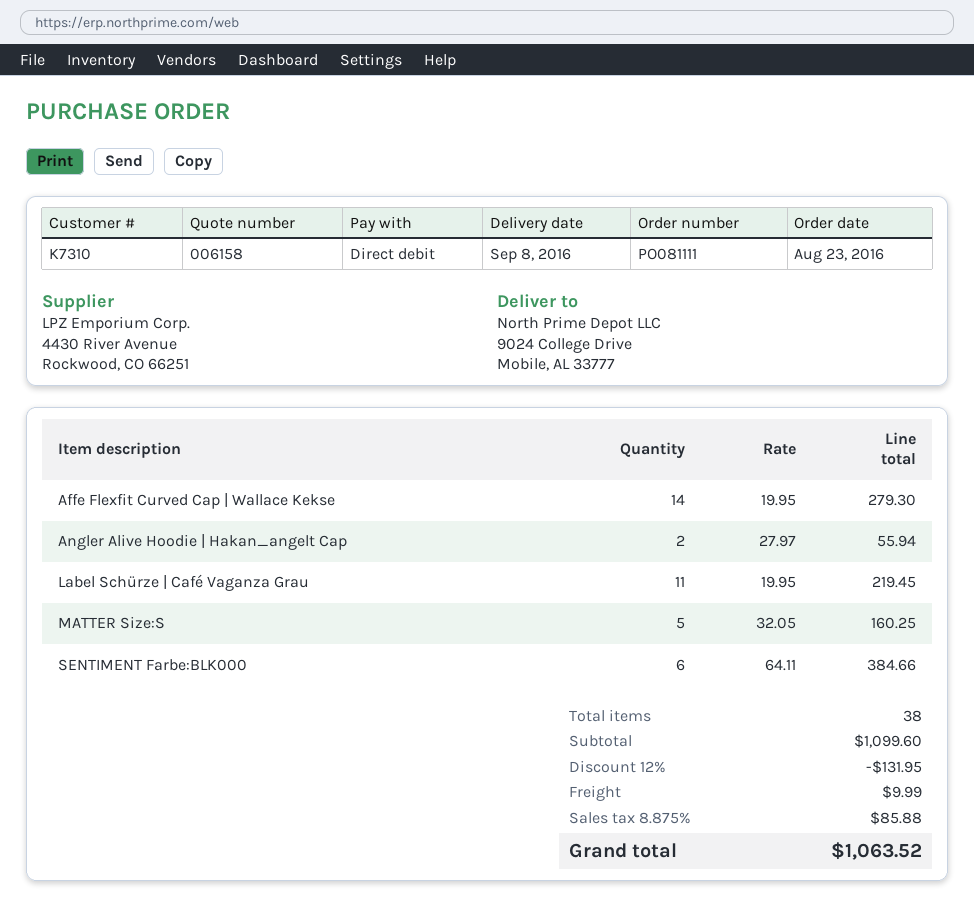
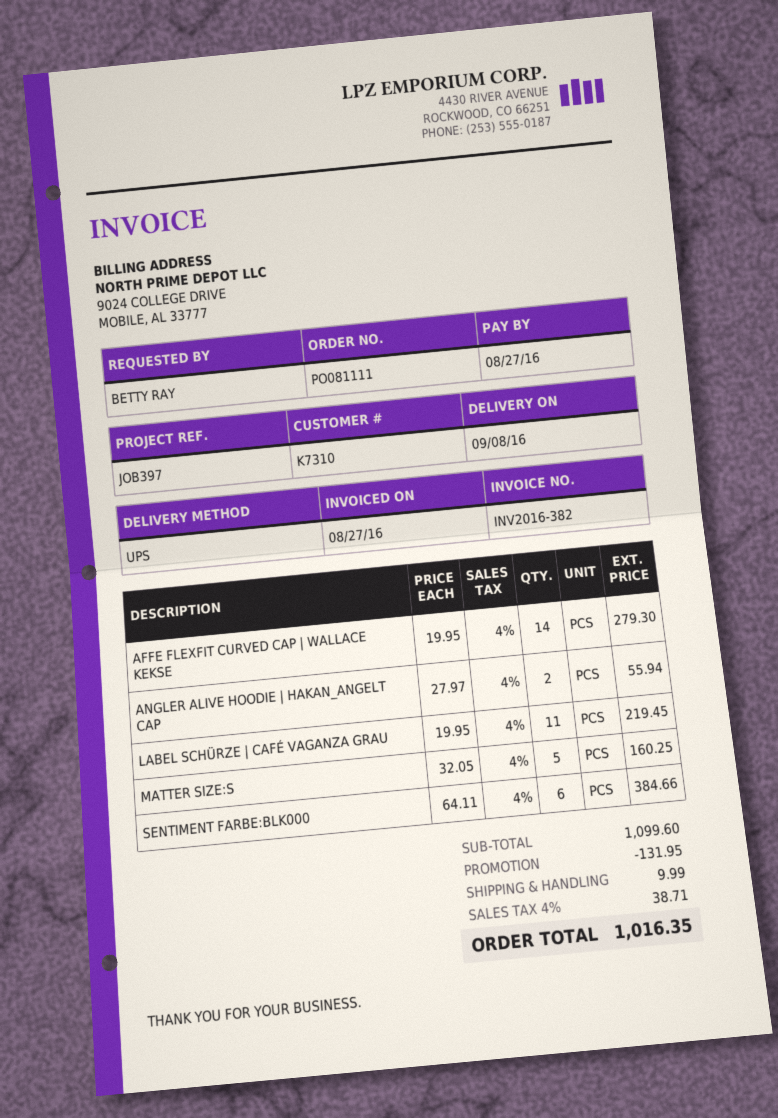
tax: 8.875% = 85.88 -> 4% = 38.71
total: 1063.52 -> 1016.35

